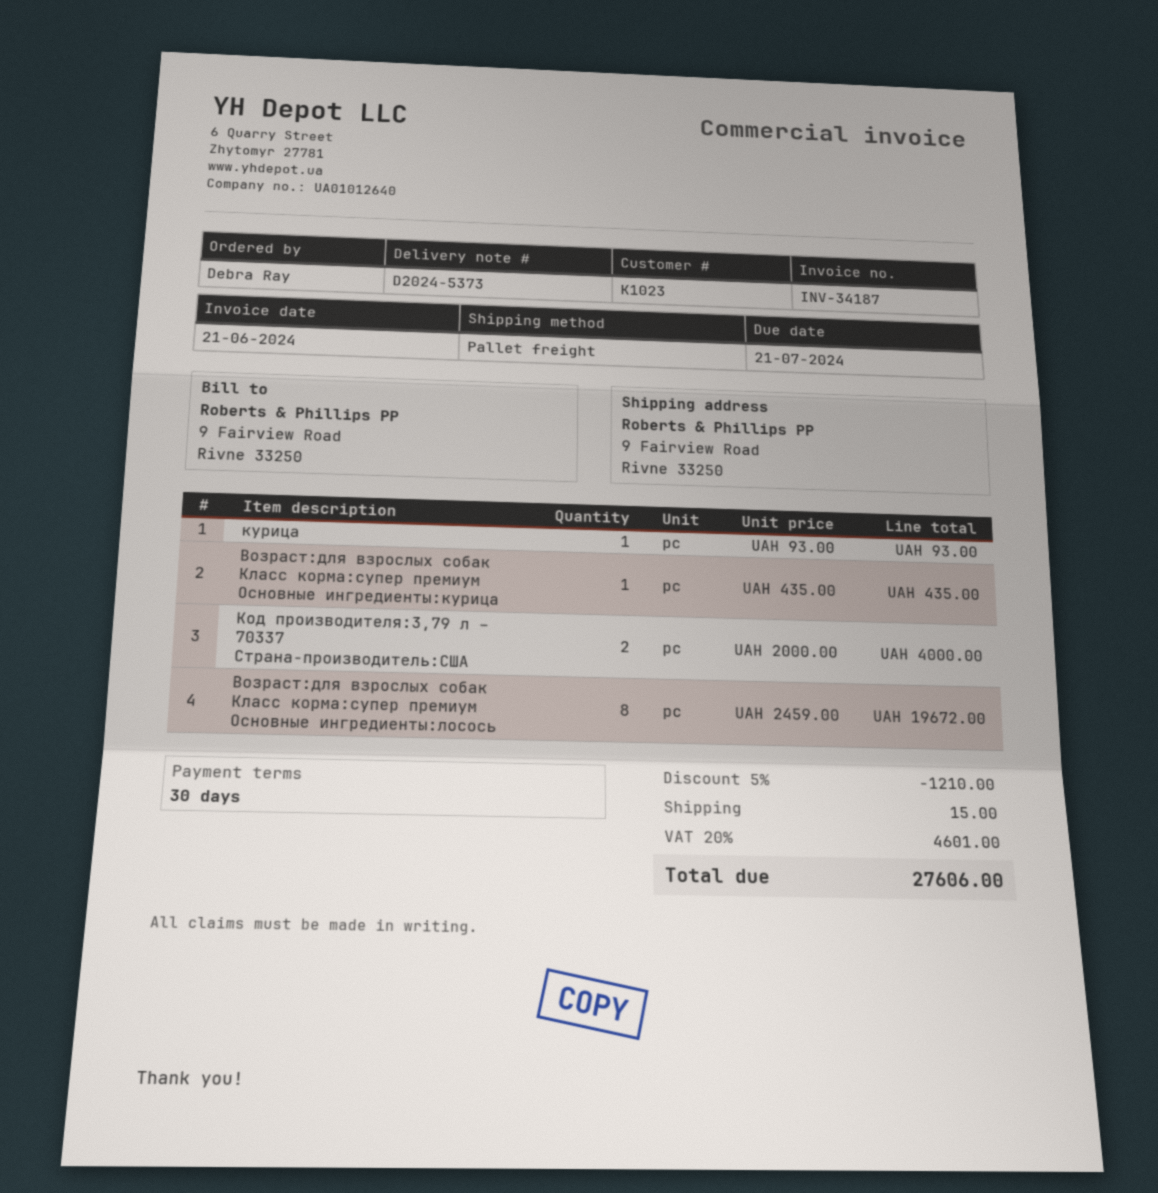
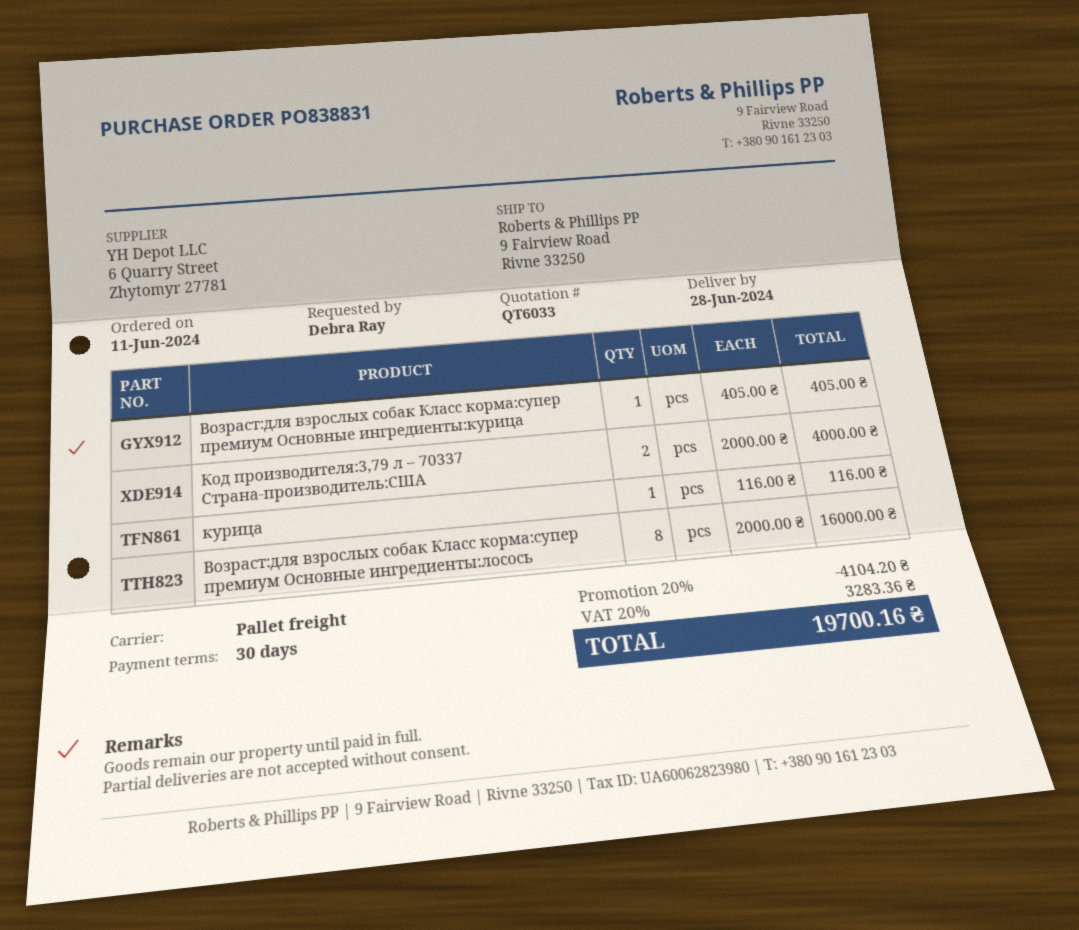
курица: 1 x 93.00 = 93.00 -> 1 x 116.00 = 116.00
Возраст:для взрослых собак Класс корма:супер премиум Основные ингредиенты:курица: 1 x 435.00 = 435.00 -> 1 x 405.00 = 405.00
Возраст:для взрослых собак Класс корма:супер премиум Основные ингредиенты:лосось: 8 x 2459.00 = 19672.00 -> 8 x 2000.00 = 16000.00
discount: 5% = 1210.00 -> 20% = 4104.20
shipping: 15.00 -> none
tax: 20% = 4601.00 -> 20% = 3283.36
total: 27606.00 -> 19700.16

